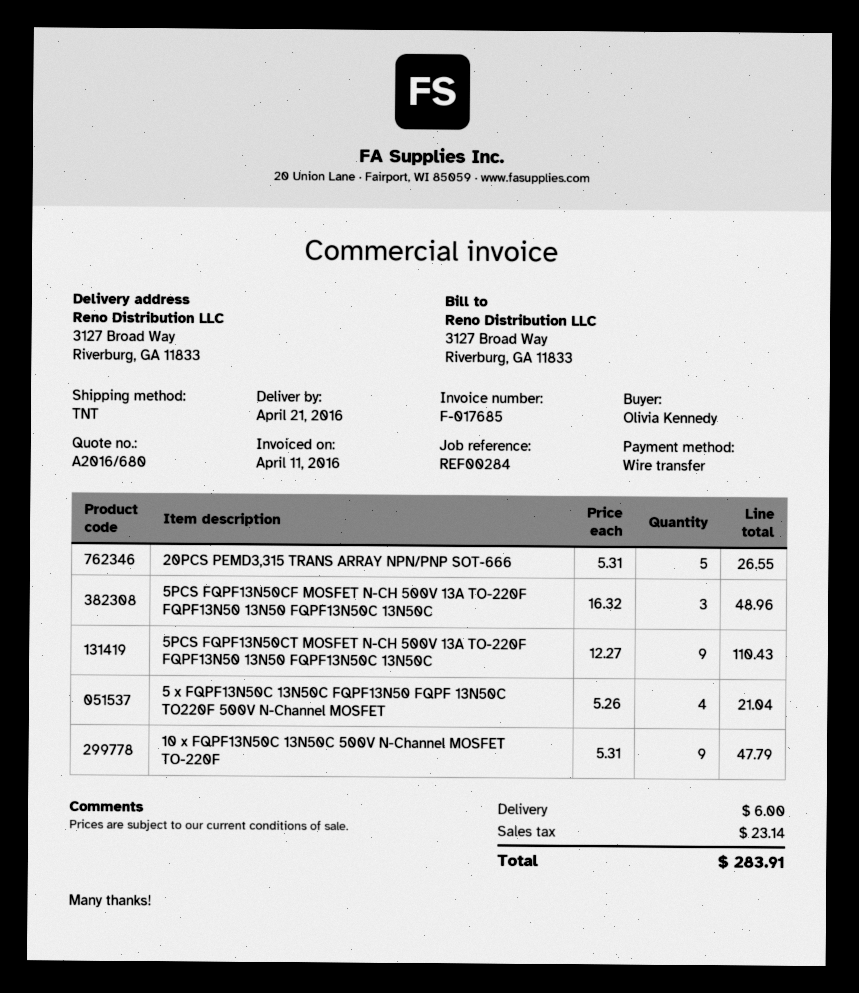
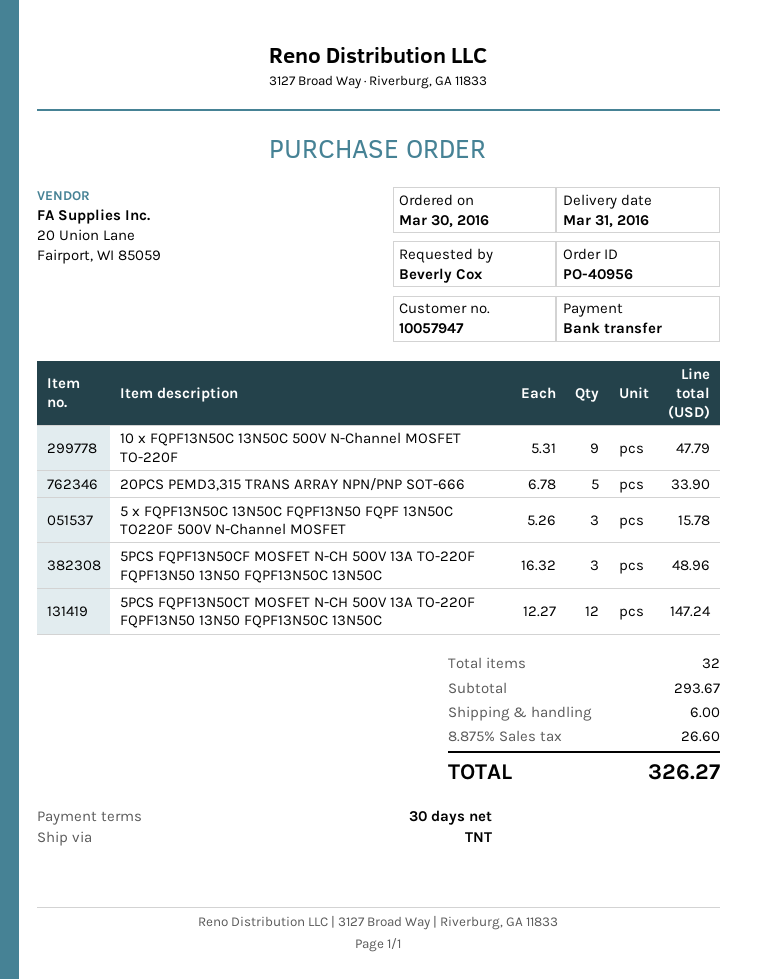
delivery date: 2016-04-21 -> 2016-03-31
ordered by: Olivia Kennedy -> Beverly Cox
20PCS PEMD3,315 TRANS ARRAY NPN/PNP SOT-666: 5 x 5.31 = 26.55 -> 5 x 6.78 = 33.90
5PCS FQPF13N50CT MOSFET N-CH 500V 13A TO-220F FQPF13N50 13N50 FQPF13N50C 13N50C: 9 x 12.27 = 110.43 -> 12 x 12.27 = 147.24
5 x FQPF13N50C 13N50C FQPF13N50 FQPF 13N50C TO220F 500V N-Channel MOSFET: 4 x 5.26 = 21.04 -> 3 x 5.26 = 15.78
tax: 23.14 -> 26.60
total: 283.91 -> 326.27

